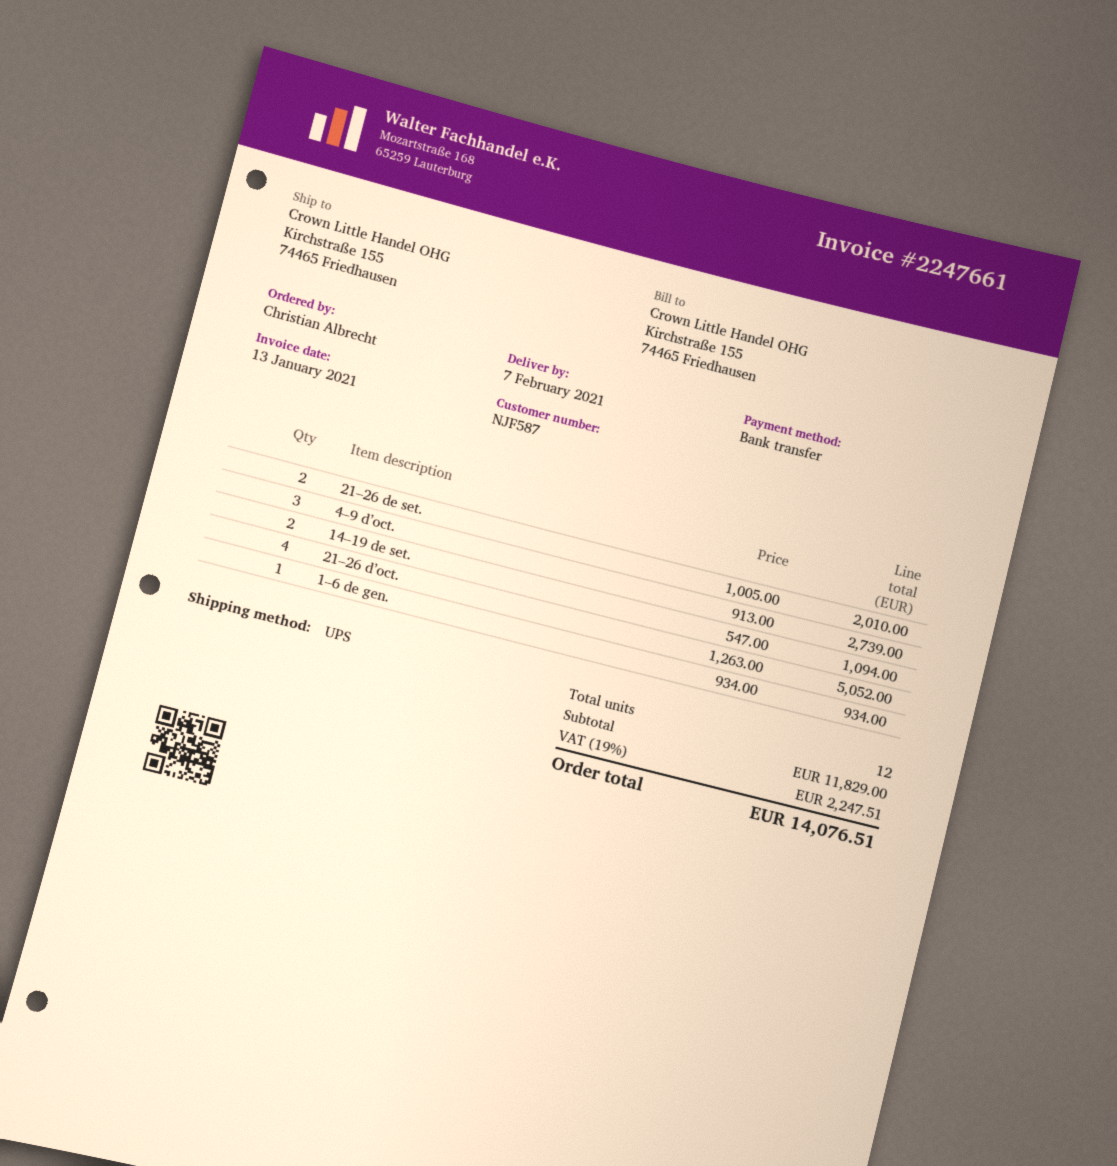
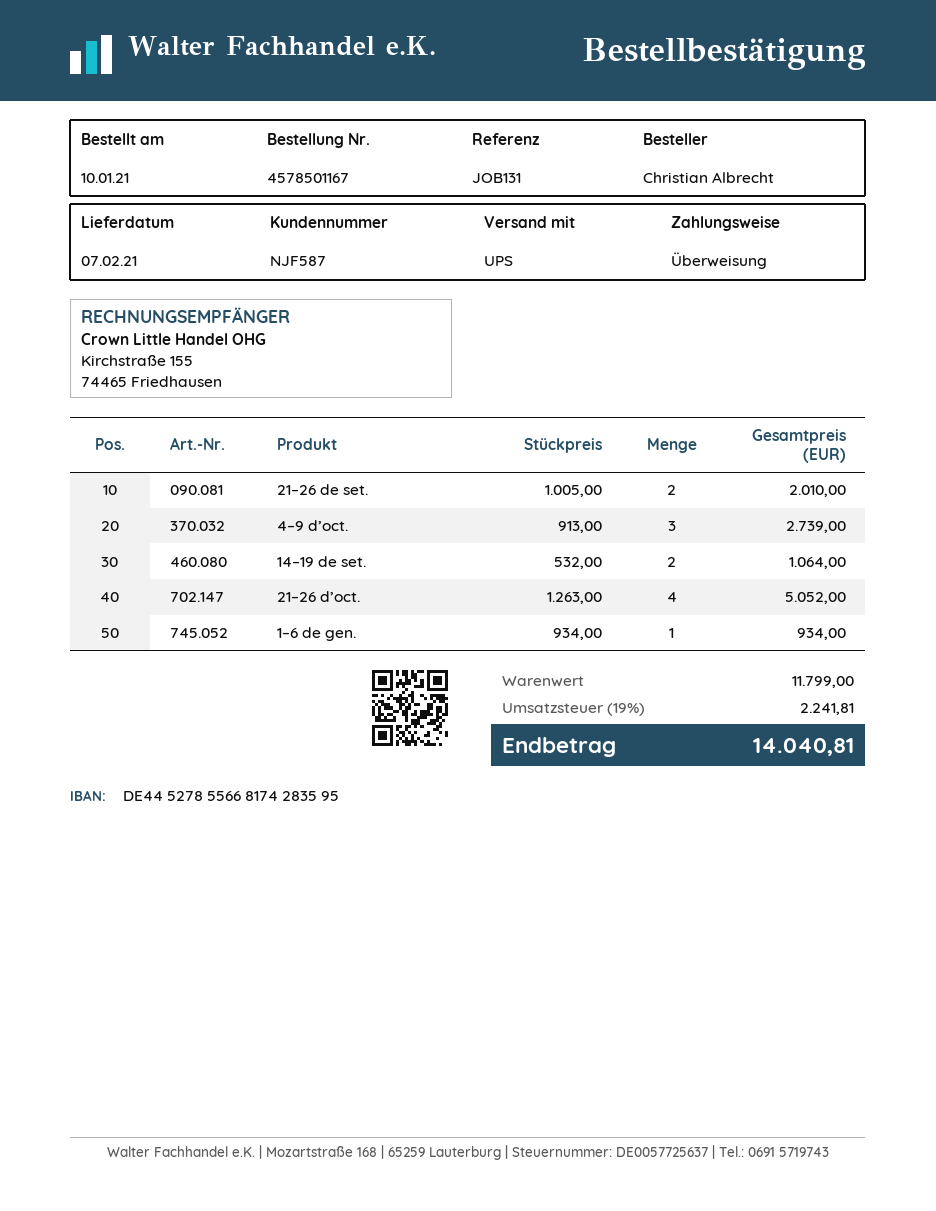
14–19 de set.: 2 x 547.00 = 1094.00 -> 2 x 532.00 = 1064.00
subtotal: 11829.00 -> 11799.00
tax: 19% = 2247.51 -> 19% = 2241.81
total: 14076.51 -> 14040.81

